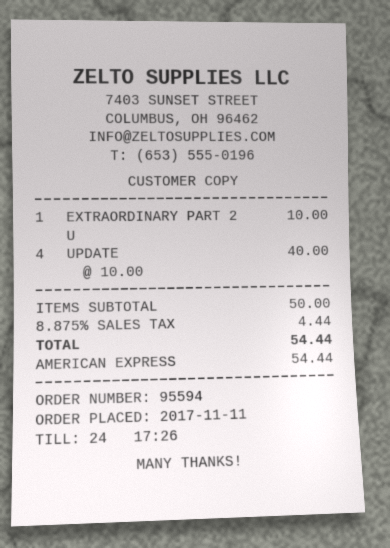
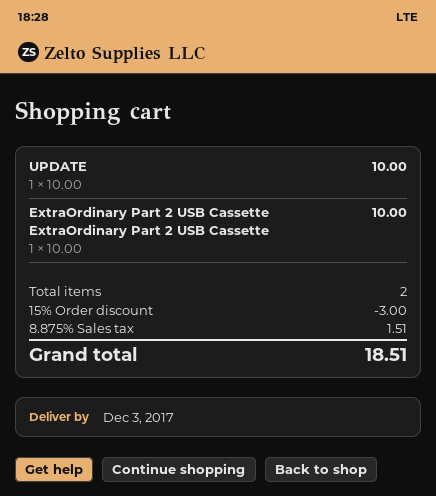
UPDATE: 4 x 10.00 = 40.00 -> 1 x 10.00 = 10.00
discount: none -> 15% = 3.00
tax: 8.875% = 4.44 -> 8.875% = 1.51
total: 54.44 -> 18.51

